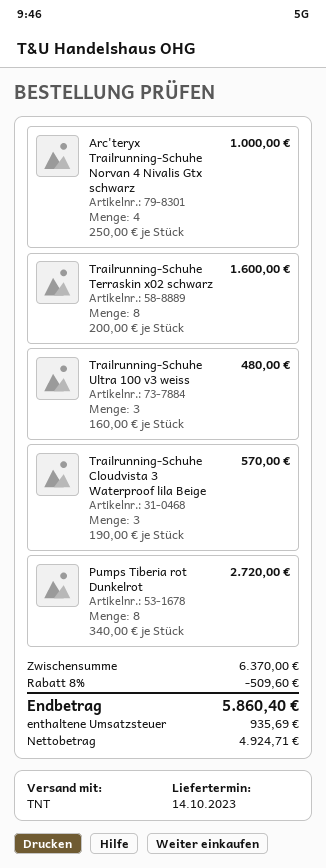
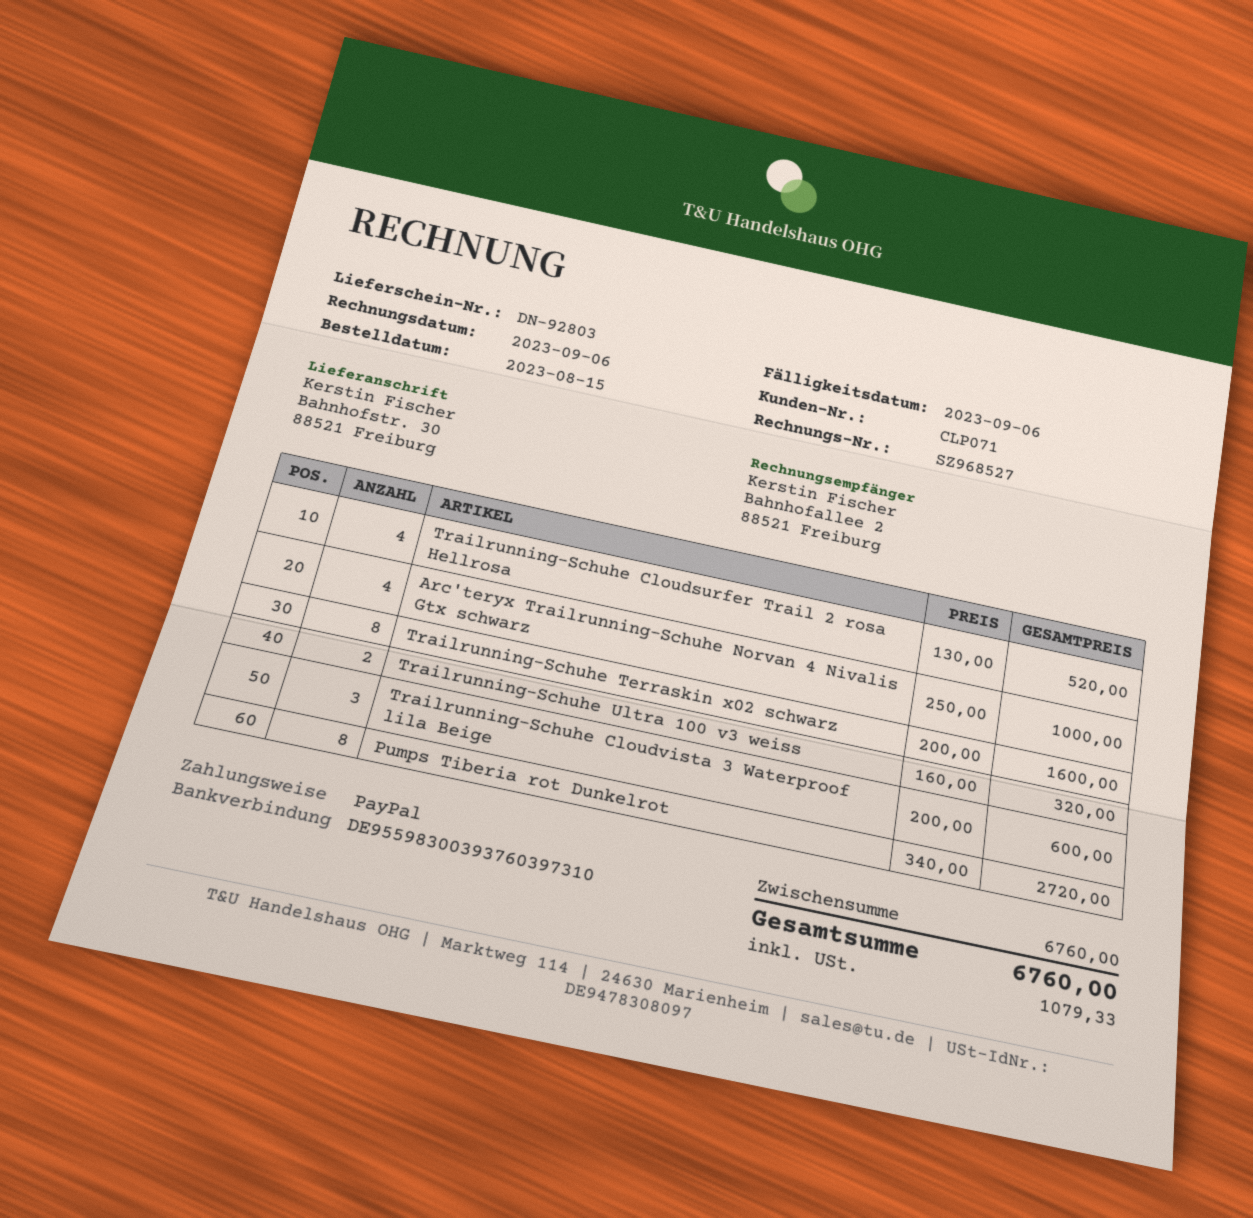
Trailrunning-Schuhe Ultra 100 v3 weiss: 3 x 160.00 = 480.00 -> 2 x 160.00 = 320.00
Trailrunning-Schuhe Cloudvista 3 Waterproof lila Beige: 3 x 190.00 = 570.00 -> 3 x 200.00 = 600.00
Trailrunning-Schuhe Cloudsurfer Trail 2 rosa Hellrosa: none -> 4 x 130.00 = 520.00
subtotal: 6370.00 -> 6760.00
discount: 8% = 509.60 -> none
tax: 935.69 -> 1079.33
total: 5860.40 -> 6760.00

